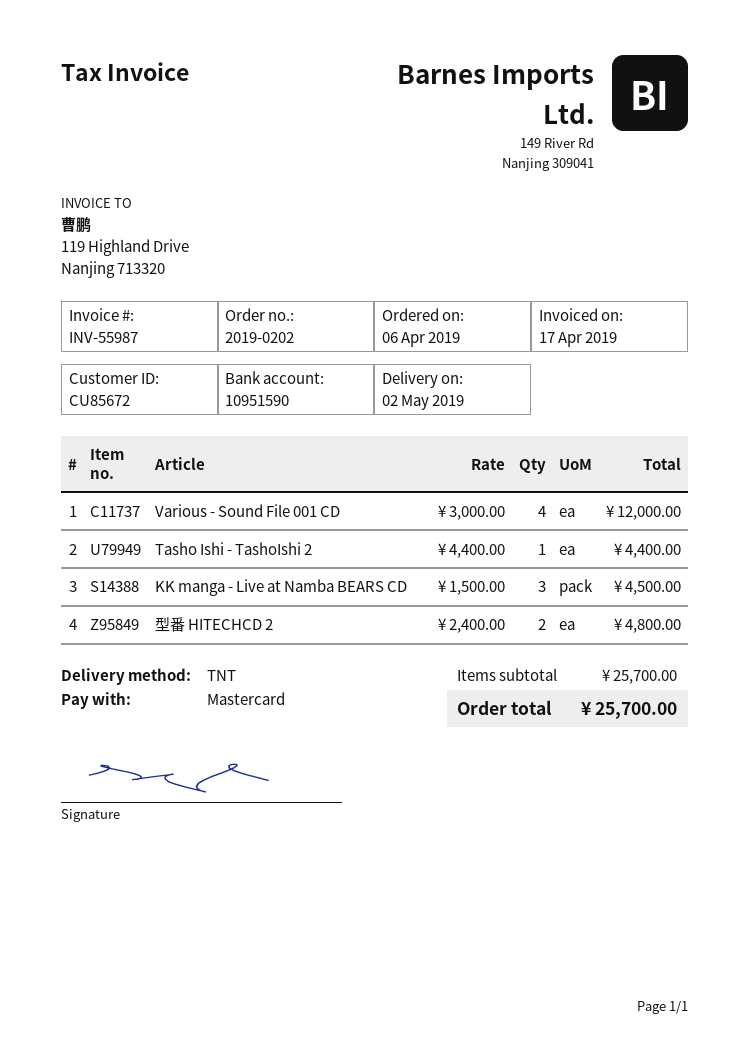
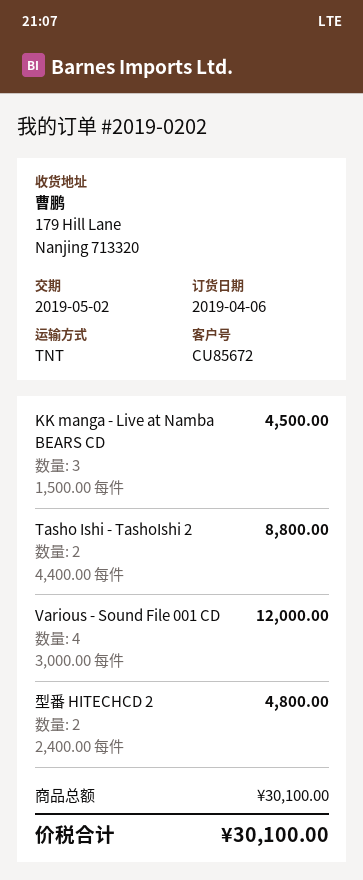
Tasho Ishi - TashoIshi 2: 1 x 4400.00 = 4400.00 -> 2 x 4400.00 = 8800.00
subtotal: 25700.00 -> 30100.00
total: 25700.00 -> 30100.00

